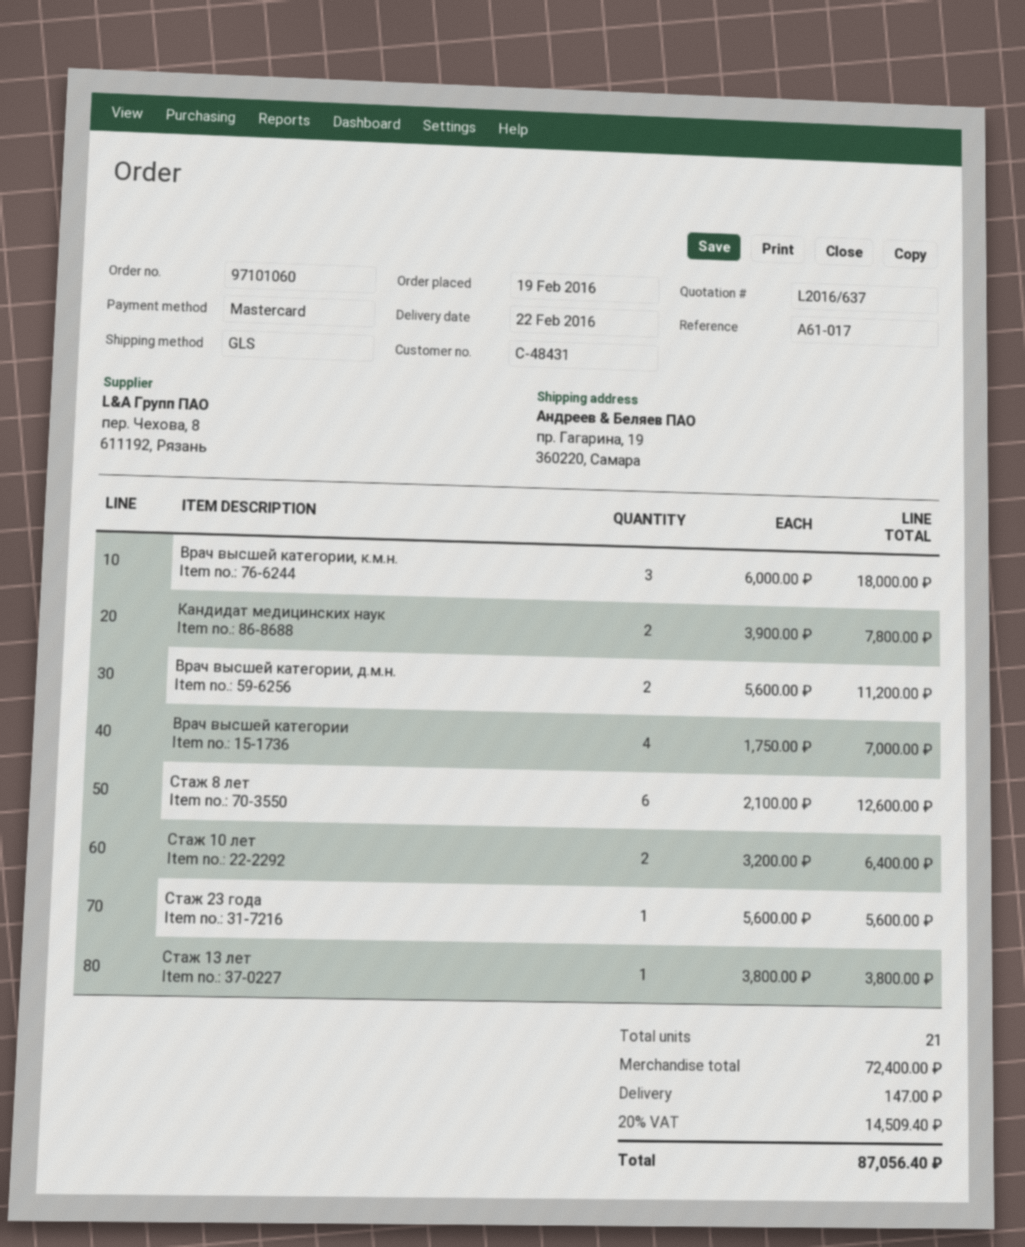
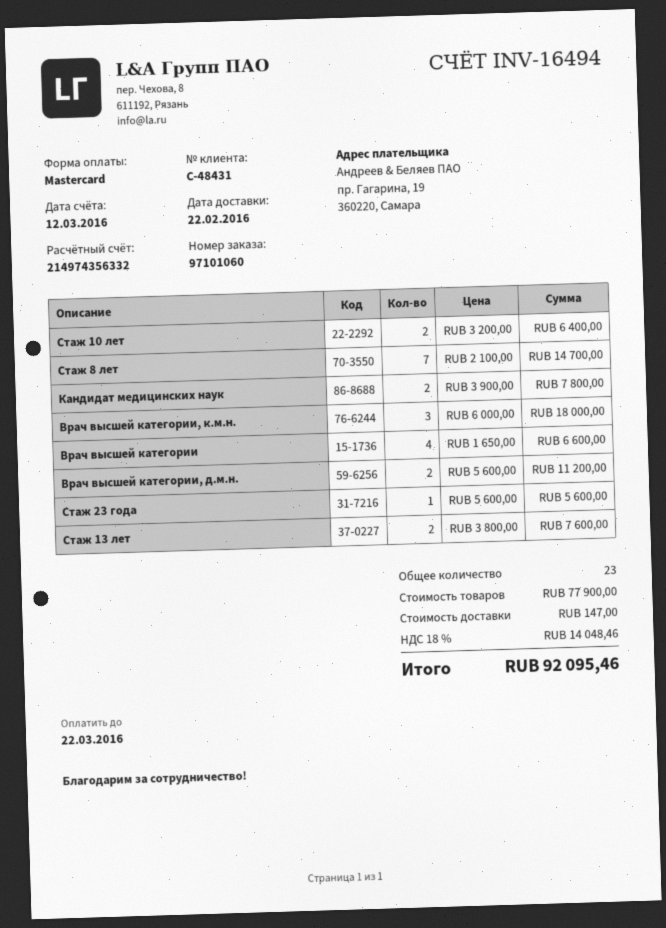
Врач высшей категории: 4 x 1750.00 = 7000.00 -> 4 x 1650.00 = 6600.00
Стаж 8 лет: 6 x 2100.00 = 12600.00 -> 7 x 2100.00 = 14700.00
Стаж 13 лет: 1 x 3800.00 = 3800.00 -> 2 x 3800.00 = 7600.00
total quantity: 21 -> 23
subtotal: 72400.00 -> 77900.00
tax: 20% = 14509.40 -> 18% = 14048.46
total: 87056.40 -> 92095.46

